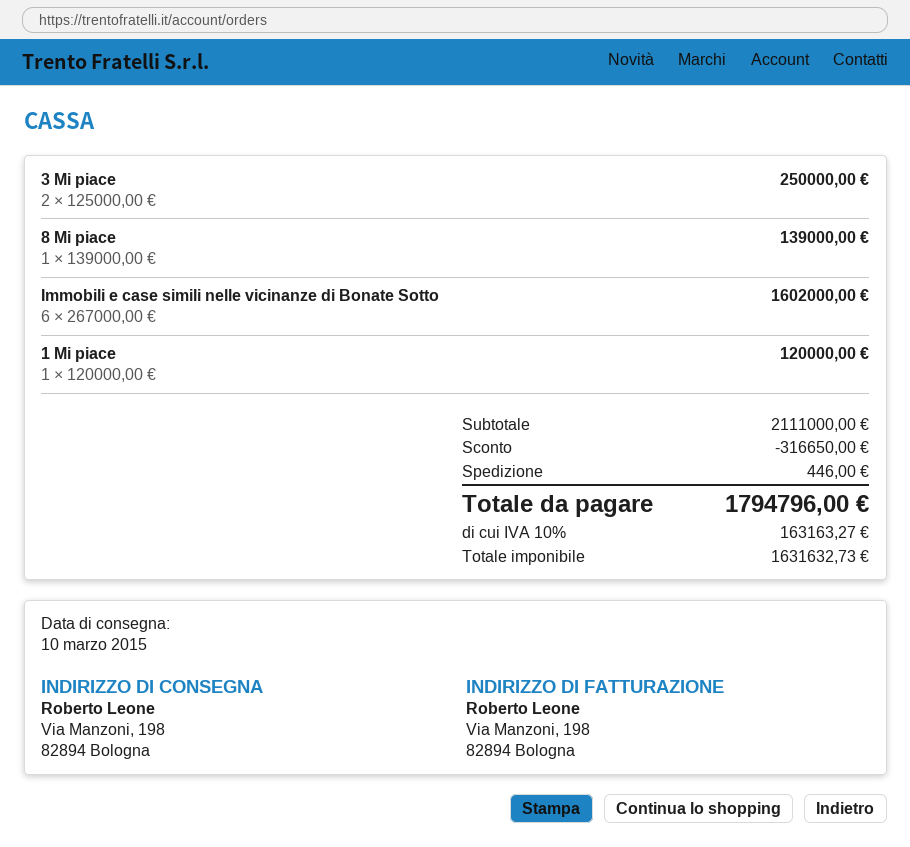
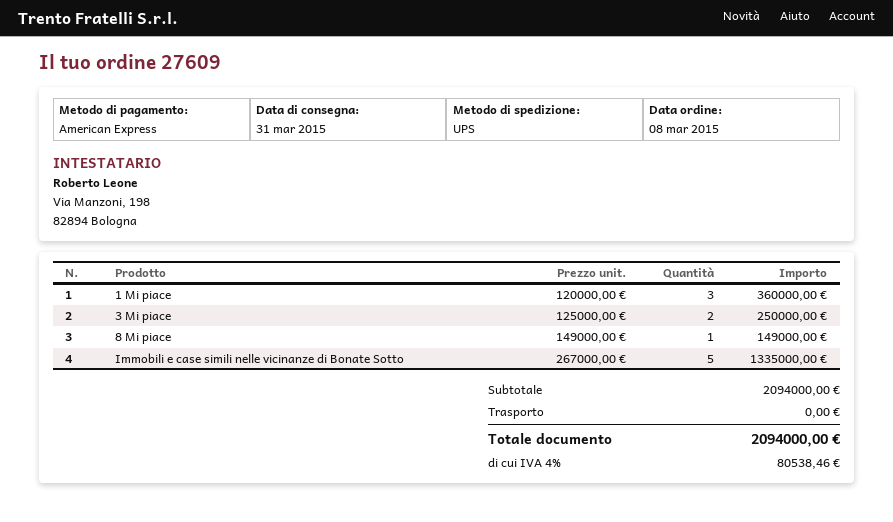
delivery date: 2015-03-10 -> 2015-03-31
8 Mi piace: 1 x 139000.00 = 139000.00 -> 1 x 149000.00 = 149000.00
Immobili e case simili nelle vicinanze di Bonate Sotto: 6 x 267000.00 = 1602000.00 -> 5 x 267000.00 = 1335000.00
1 Mi piace: 1 x 120000.00 = 120000.00 -> 3 x 120000.00 = 360000.00
subtotal: 2111000.00 -> 2094000.00
discount: 316650.00 -> none
shipping: 446.00 -> 0.00
tax: 10% = 163163.27 -> 4% = 80538.46
total: 1794796.00 -> 2094000.00

